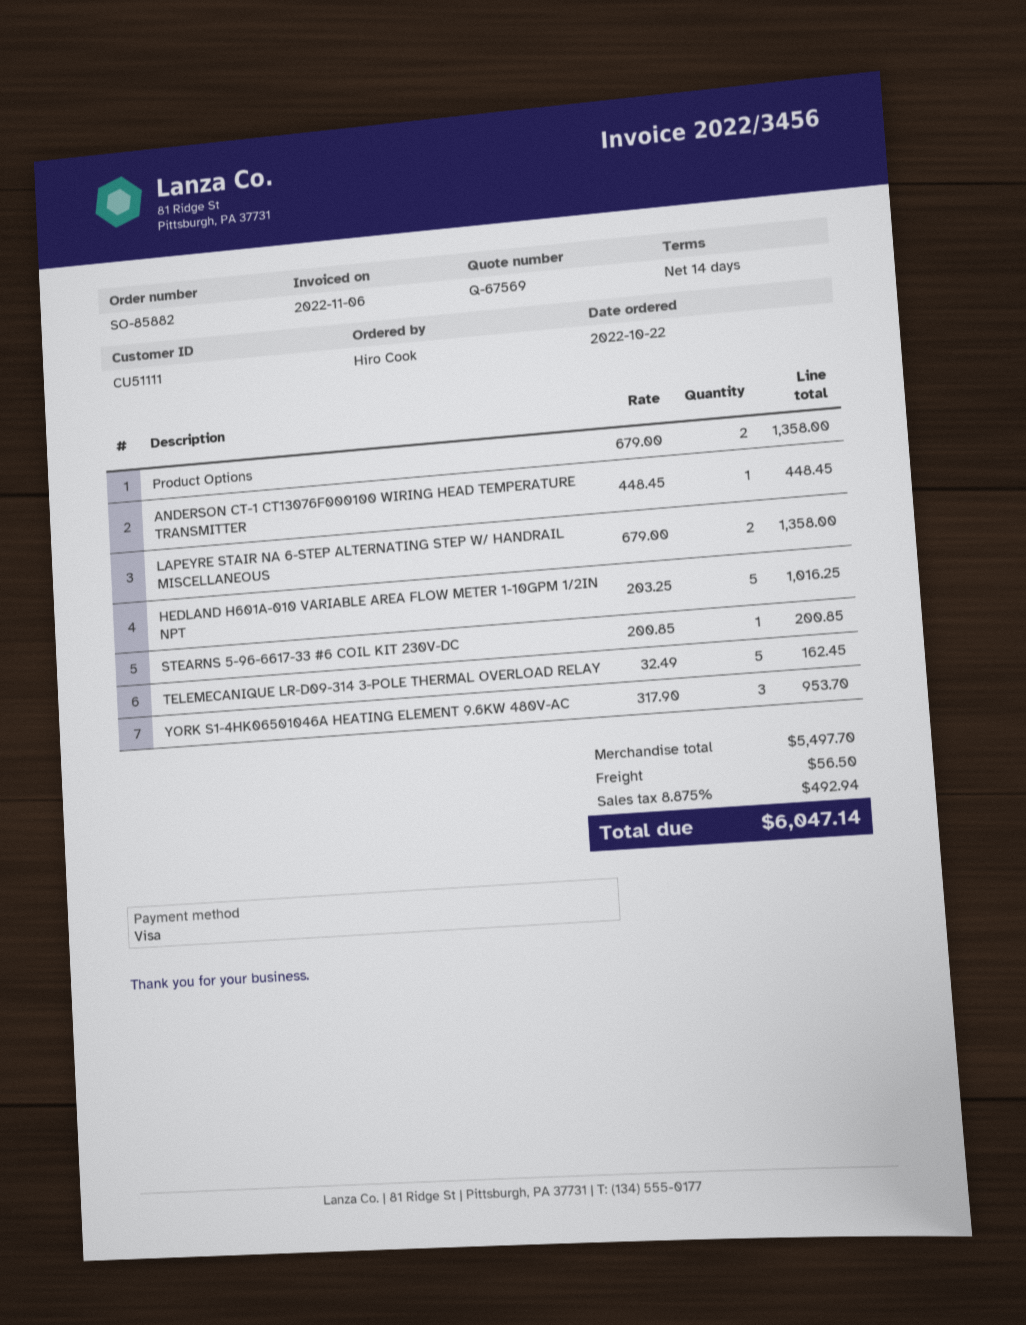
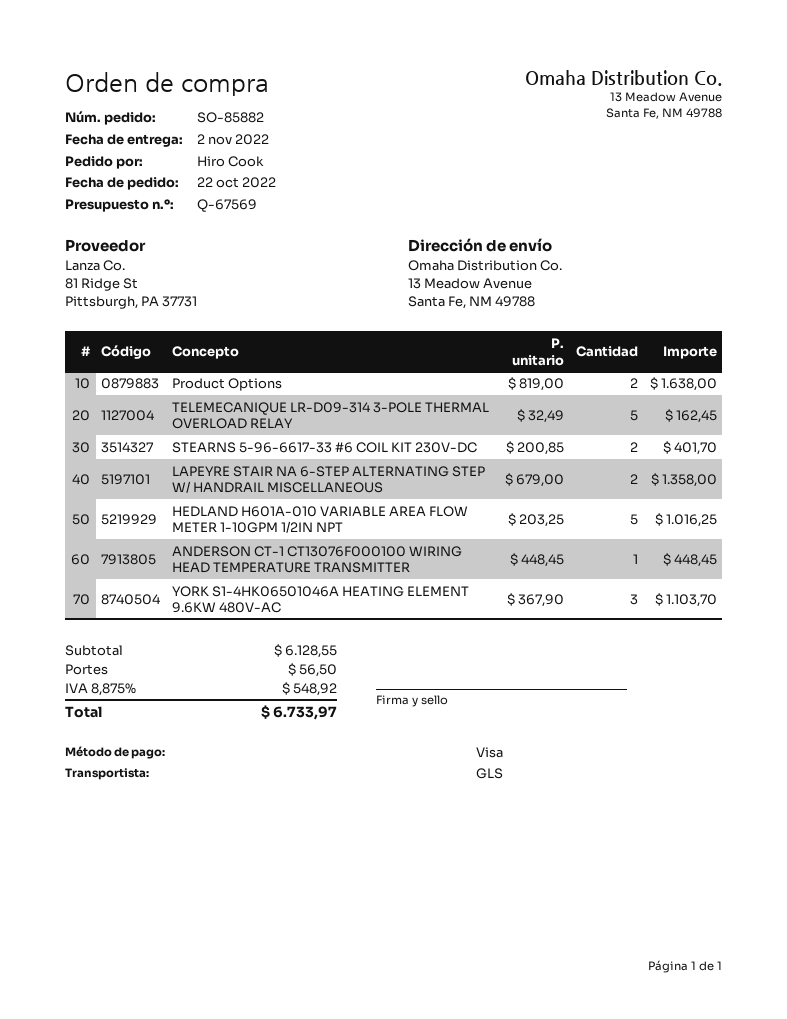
Product Options: 2 x 679.00 = 1358.00 -> 2 x 819.00 = 1638.00
STEARNS 5-96-6617-33 #6 COIL KIT 230V-DC: 1 x 200.85 = 200.85 -> 2 x 200.85 = 401.70
YORK S1-4HK06501046A HEATING ELEMENT 9.6KW 480V-AC: 3 x 317.90 = 953.70 -> 3 x 367.90 = 1103.70
subtotal: 5497.70 -> 6128.55
tax: 8.875% = 492.94 -> 8.875% = 548.92
total: 6047.14 -> 6733.97

